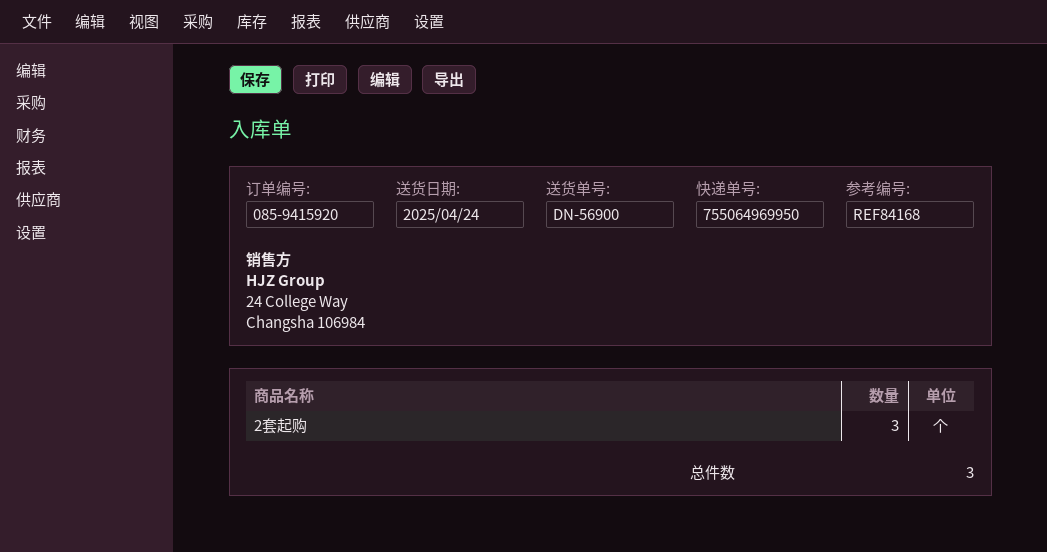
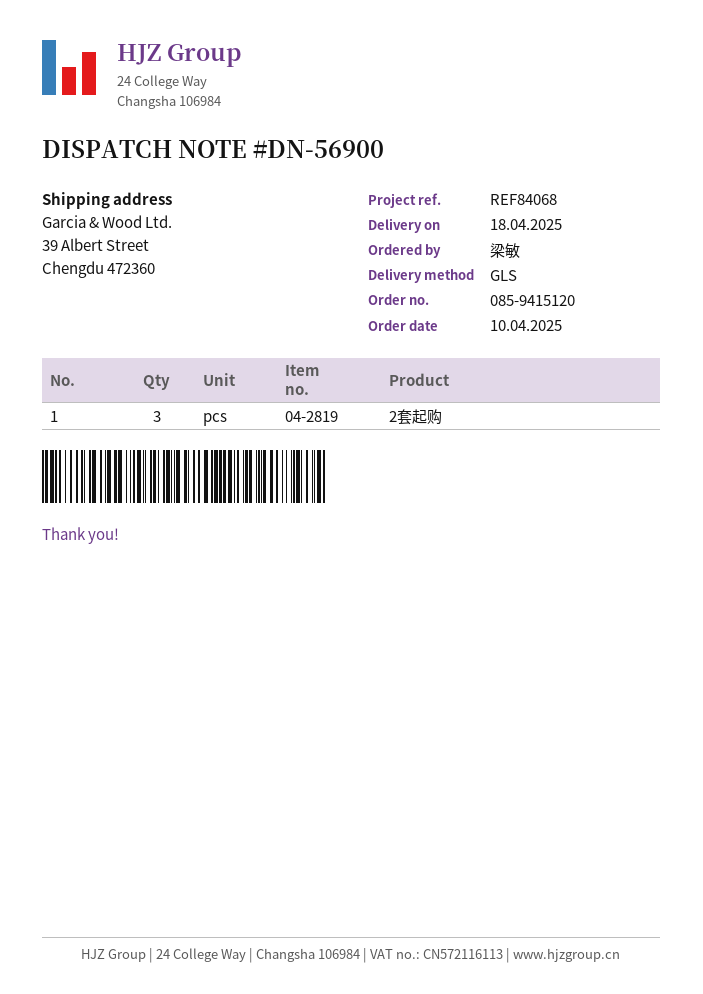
order number: 085-9415920 -> 085-9415120
delivery date: 2025-04-24 -> 2025-04-18
reference: REF84168 -> REF84068

